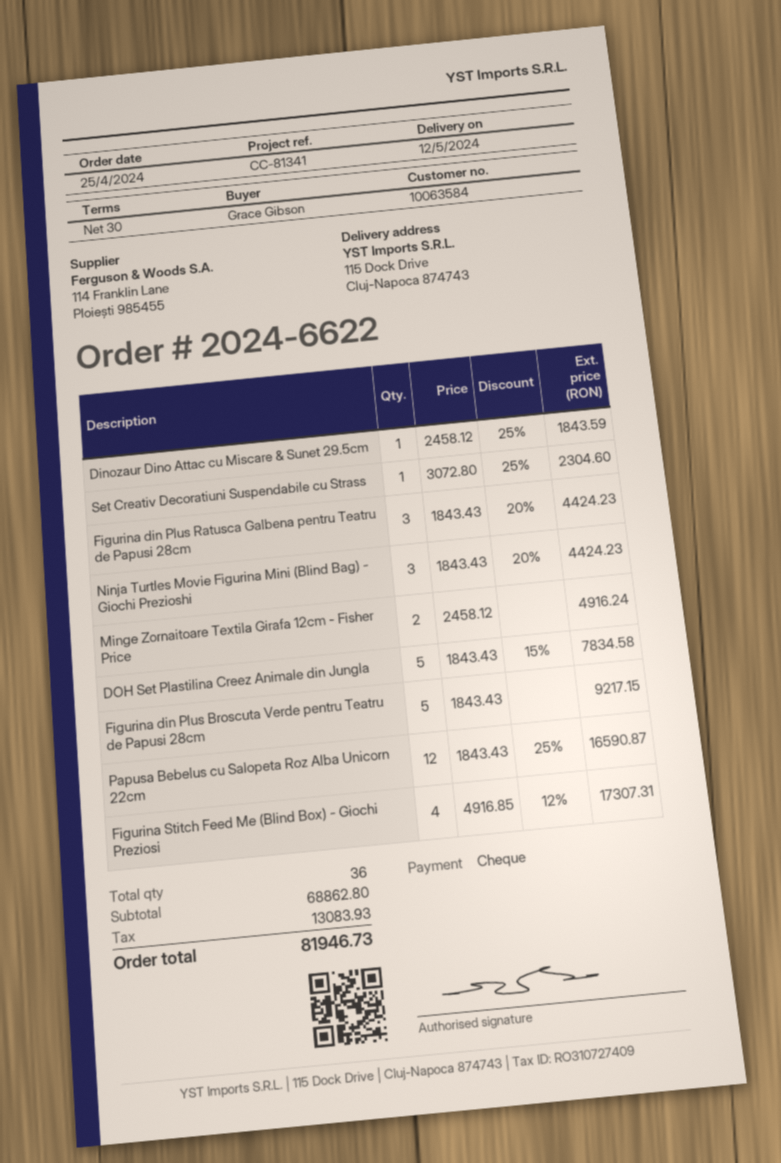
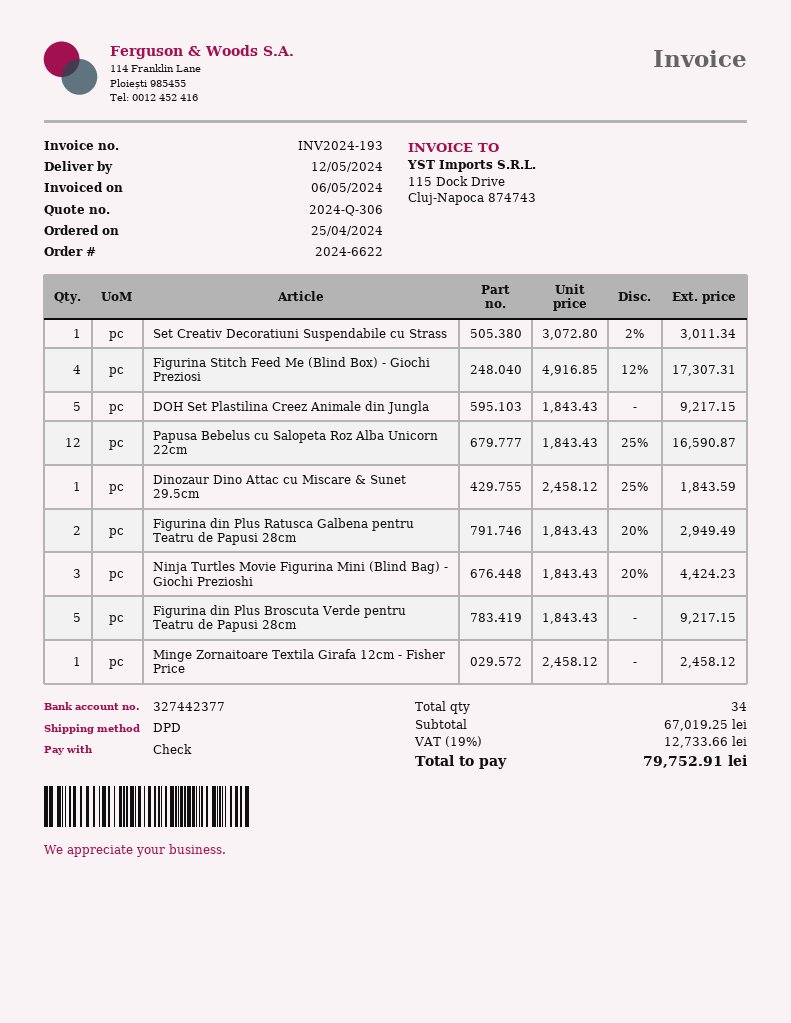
Set Creativ Decoratiuni Suspendabile cu Strass: 1 x 3072.80 - 25% = 2304.60 -> 1 x 3072.80 - 2% = 3011.34
Figurina din Plus Ratusca Galbena pentru Teatru de Papusi 28cm: 3 x 1843.43 - 20% = 4424.23 -> 2 x 1843.43 - 20% = 2949.49
Minge Zornaitoare Textila Girafa 12cm - Fisher Price: 2 x 2458.12 = 4916.24 -> 1 x 2458.12 = 2458.12
DOH Set Plastilina Creez Animale din Jungla: 5 x 1843.43 - 15% = 7834.58 -> 5 x 1843.43 = 9217.15
total quantity: 36 -> 34
subtotal: 68862.80 -> 67019.25
tax: 13083.93 -> 12733.66
total: 81946.73 -> 79752.91

